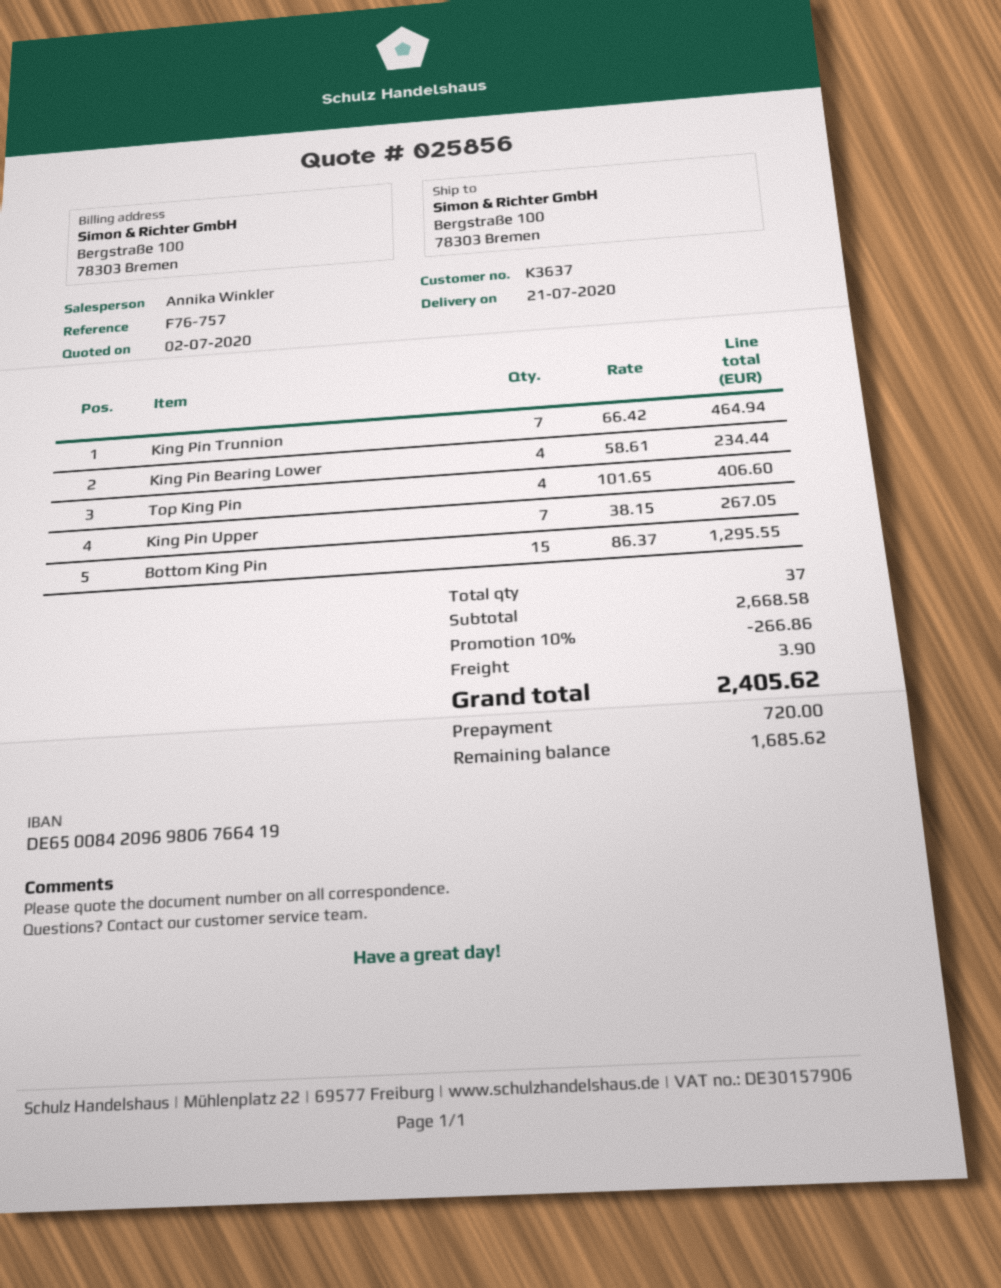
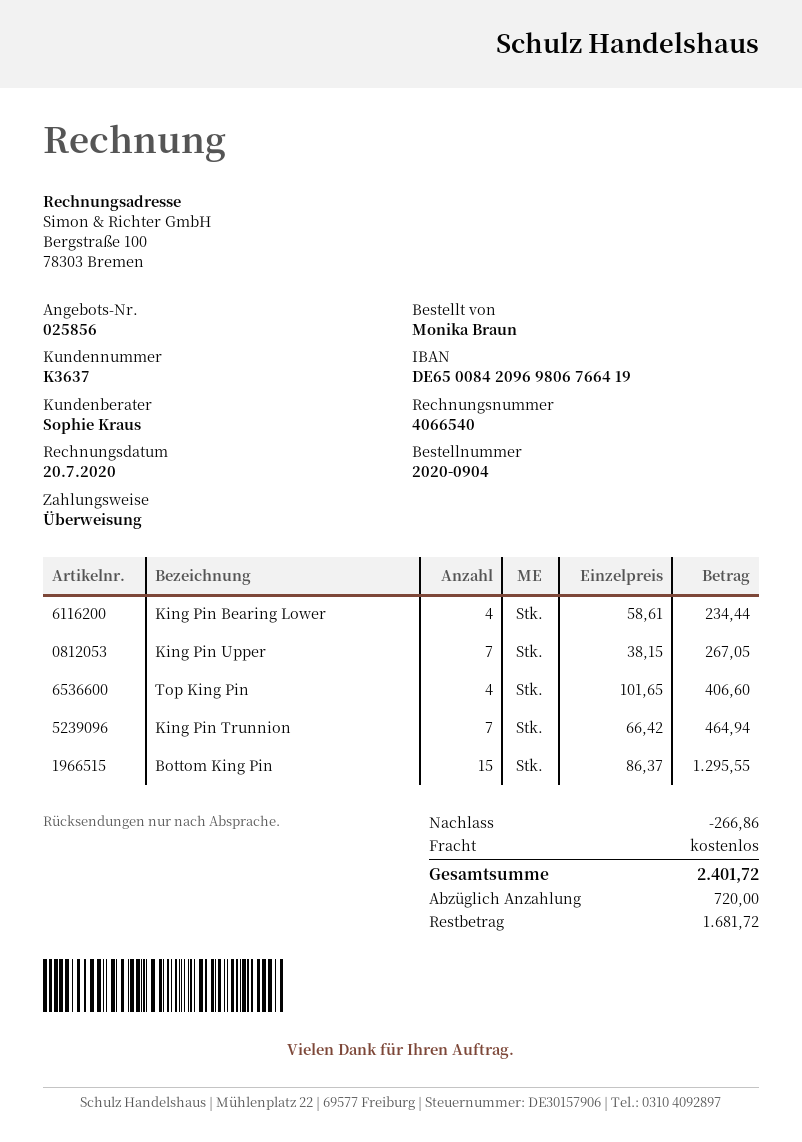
sales rep: Annika Winkler -> Sophie Kraus
shipping: 3.90 -> 0.00
total: 2405.62 -> 2401.72
balance: 1685.62 -> 1681.72

